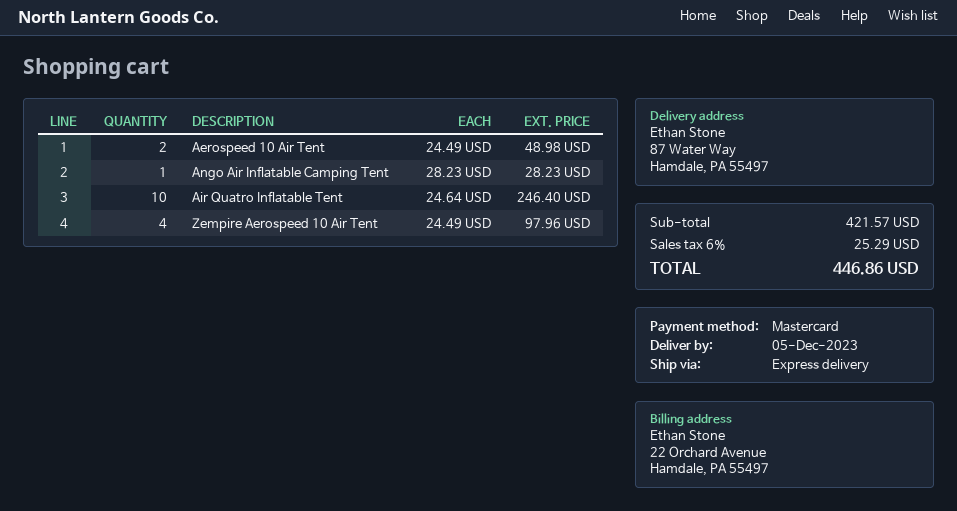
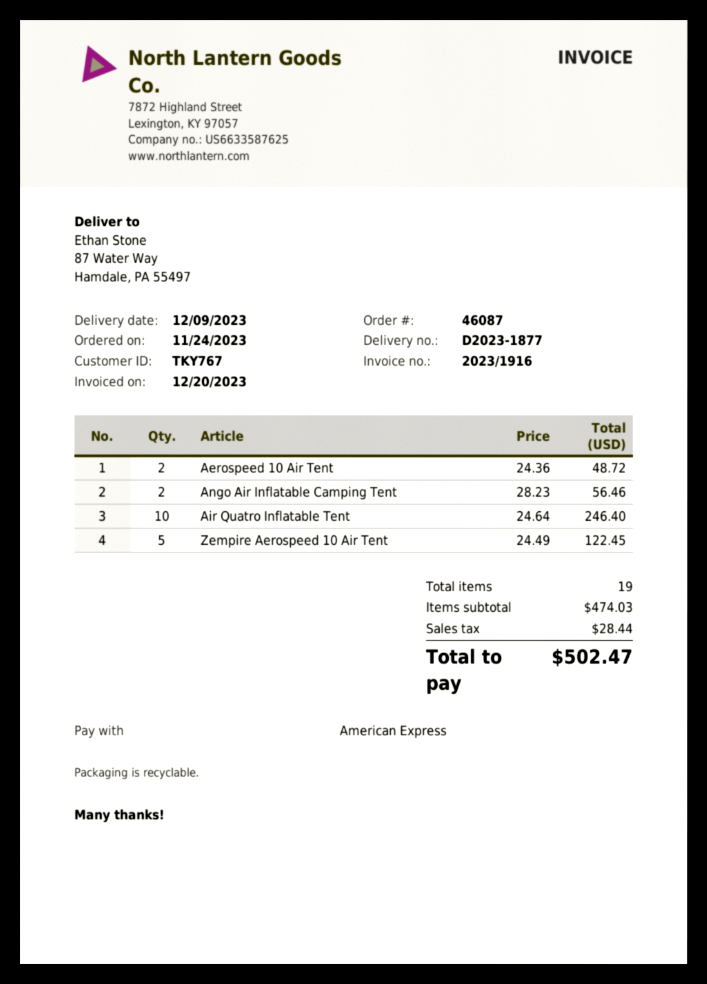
delivery date: 2023-12-05 -> 2023-12-09
payment method: Mastercard -> American Express
Aerospeed 10 Air Tent: 2 x 24.49 = 48.98 -> 2 x 24.36 = 48.72
Ango Air Inflatable Camping Tent: 1 x 28.23 = 28.23 -> 2 x 28.23 = 56.46
Zempire Aerospeed 10 Air Tent: 4 x 24.49 = 97.96 -> 5 x 24.49 = 122.45
subtotal: 421.57 -> 474.03
tax: 25.29 -> 28.44
total: 446.86 -> 502.47

